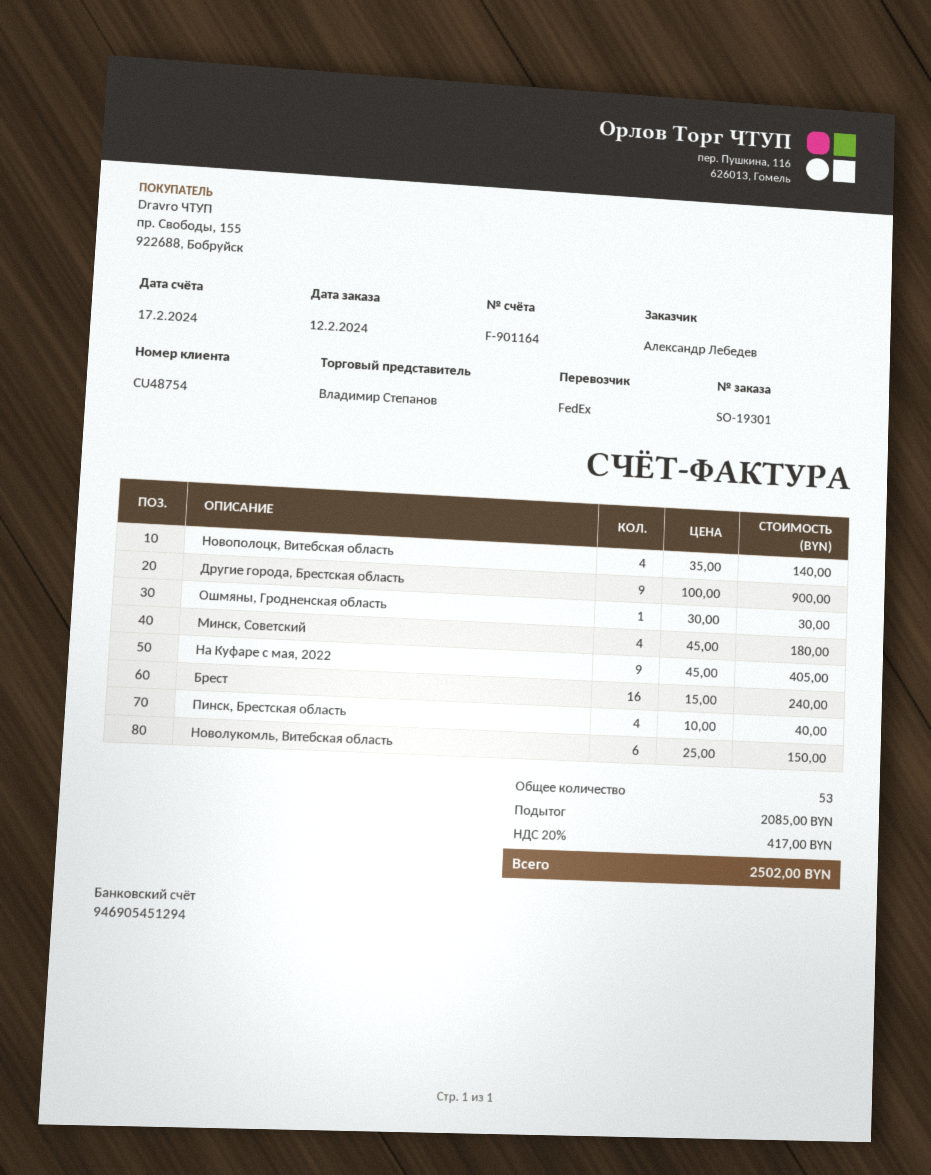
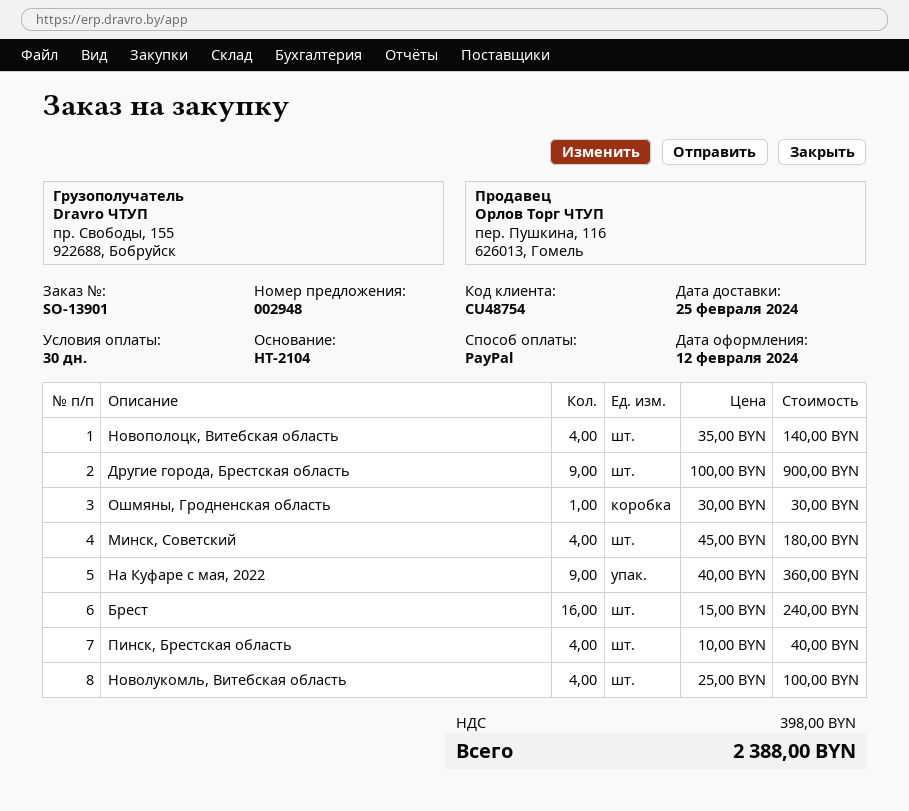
order number: SO-19301 -> SO-13901
На Куфаре с мая, 2022: 9 x 45.00 = 405.00 -> 9 x 40.00 = 360.00
Новолукомль, Витебская область: 6 x 25.00 = 150.00 -> 4 x 25.00 = 100.00
tax: 417.00 -> 398.00
total: 2502.00 -> 2388.00

